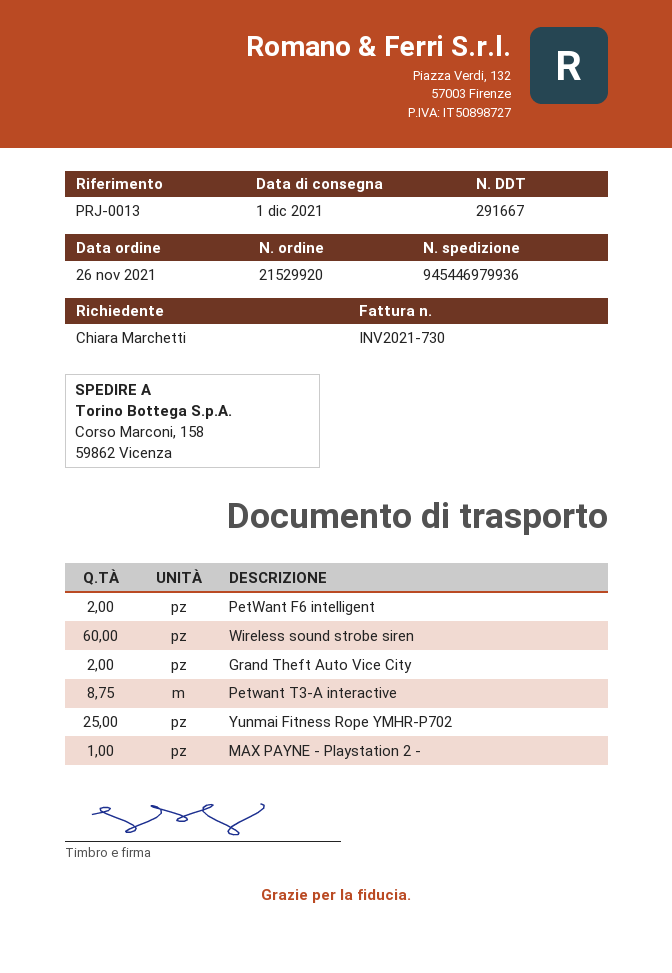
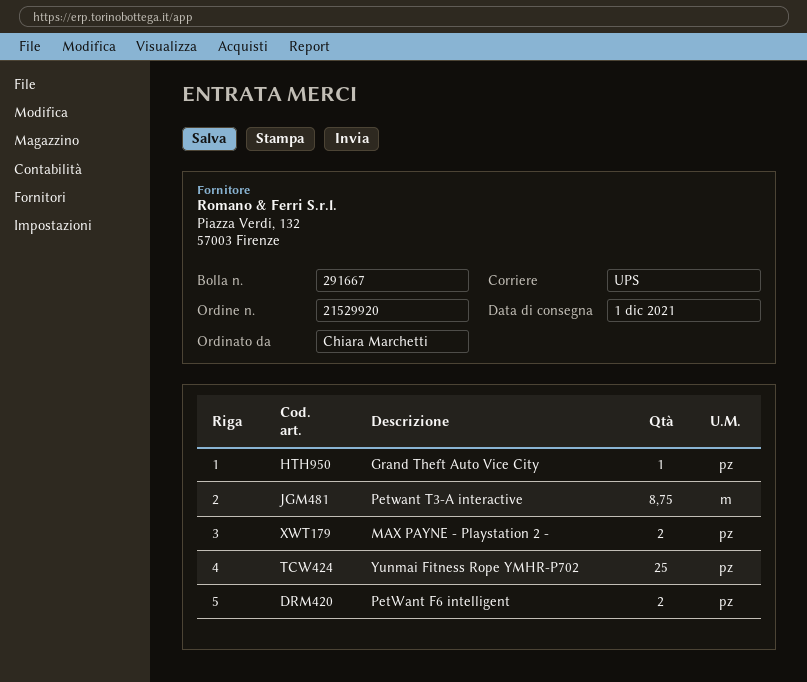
Wireless sound strobe siren: 60 -> none
Grand Theft Auto Vice City: 2 -> 1
MAX PAYNE - Playstation 2 -: 1 -> 2

